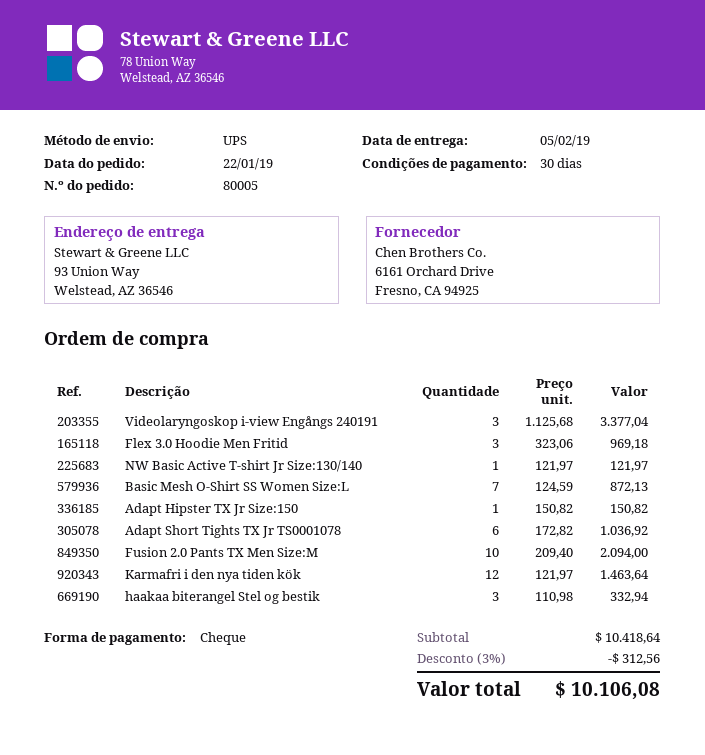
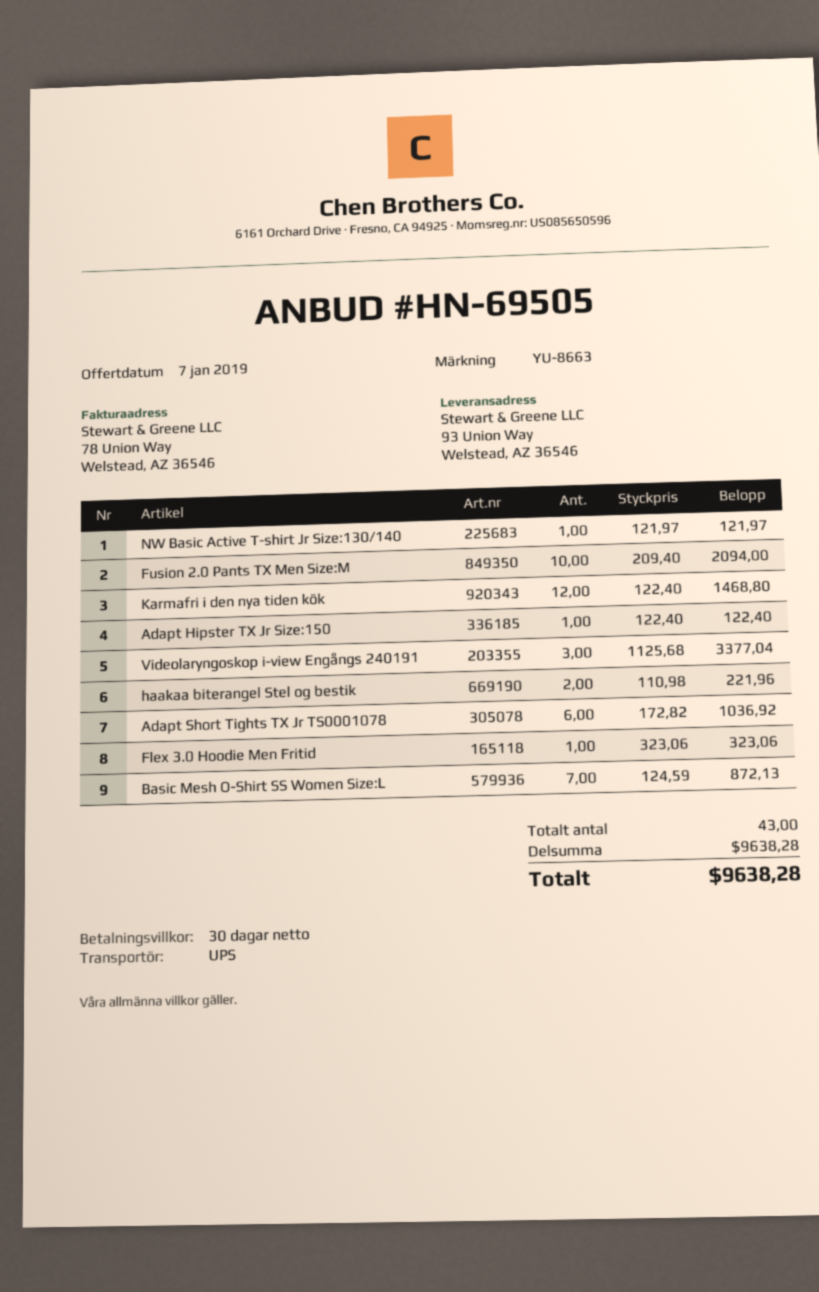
Flex 3.0 Hoodie Men Fritid: 3 x 323.06 = 969.18 -> 1 x 323.06 = 323.06
Adapt Hipster TX Jr Size:150: 1 x 150.82 = 150.82 -> 1 x 122.40 = 122.40
Karmafri i den nya tiden kök: 12 x 121.97 = 1463.64 -> 12 x 122.40 = 1468.80
haakaa biterangel Stel og bestik: 3 x 110.98 = 332.94 -> 2 x 110.98 = 221.96
subtotal: 10418.64 -> 9638.28
discount: 3% = 312.56 -> none
total: 10106.08 -> 9638.28

